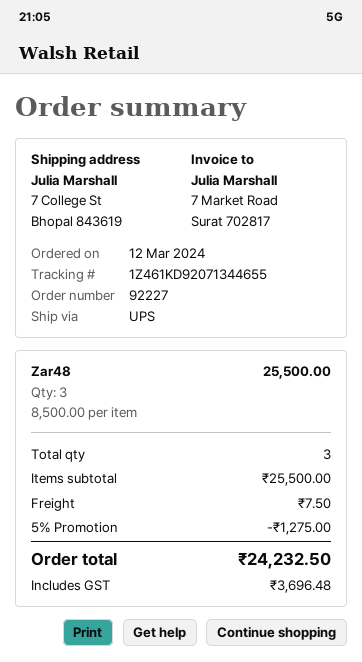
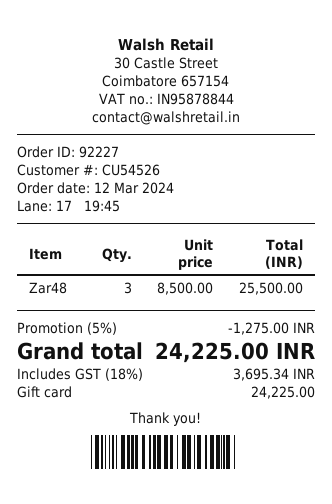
shipping: 7.50 -> none
tax: 3696.48 -> 3695.34
total: 24232.50 -> 24225.00

